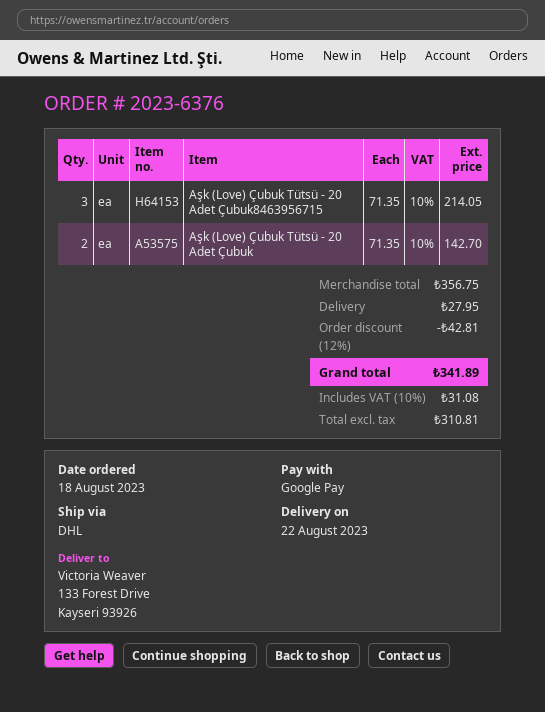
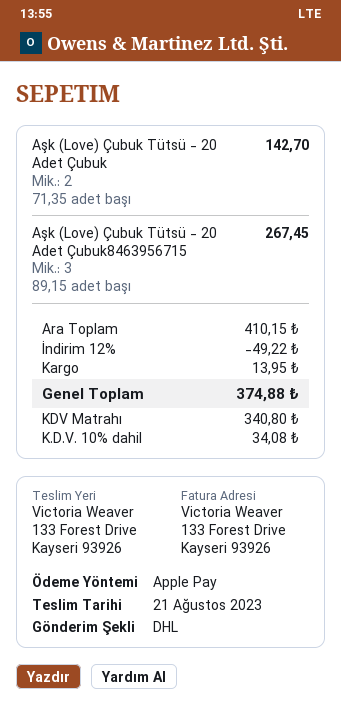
delivery date: 2023-08-22 -> 2023-08-21
payment method: Google Pay -> Apple Pay
Aşk (Love) Çubuk Tütsü - 20 Adet Çubuk8463956715: 3 x 71.35 = 214.05 -> 3 x 89.15 = 267.45
subtotal: 356.75 -> 410.15
discount: 12% = 42.81 -> 12% = 49.22
shipping: 27.95 -> 13.95
net: 310.81 -> 340.80
tax: 10% = 31.08 -> 10% = 34.08
total: 341.89 -> 374.88

